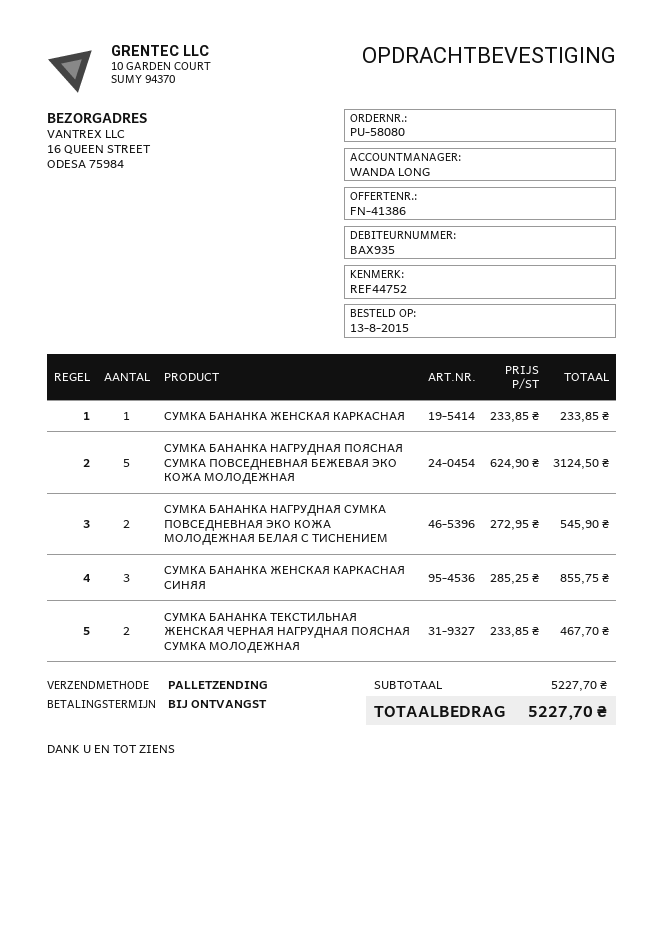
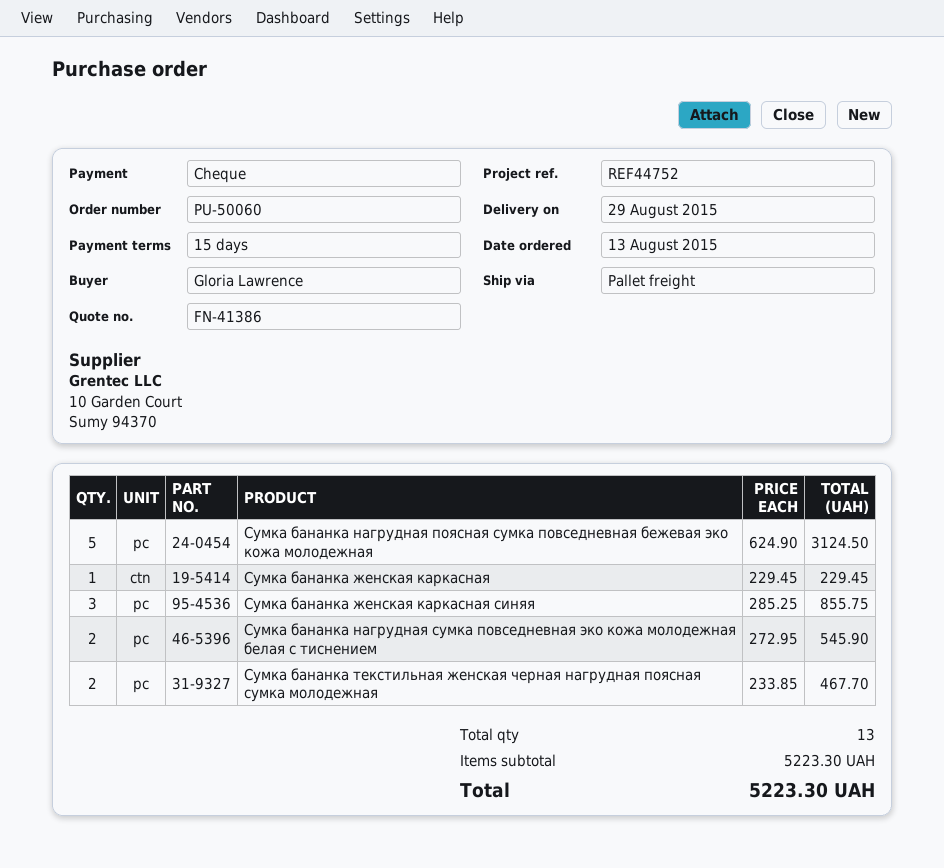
order number: PU-58080 -> PU-50060
payment terms: on receipt -> 15 days
СУМКА БАНАНКА ЖЕНСКАЯ КАРКАСНАЯ: 1 x 233.85 = 233.85 -> 1 x 229.45 = 229.45
subtotal: 5227.70 -> 5223.30
total: 5227.70 -> 5223.30

